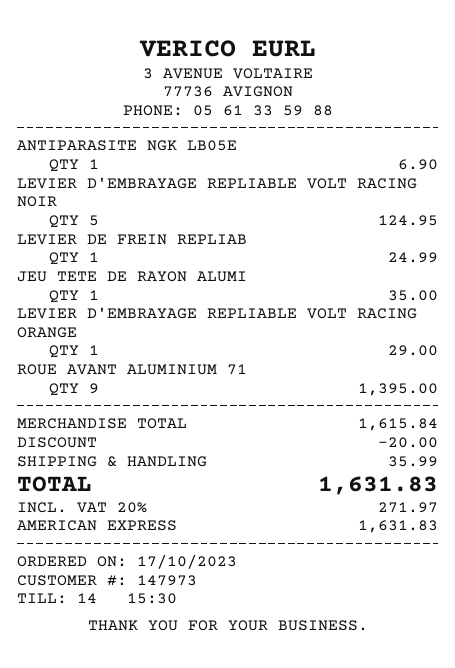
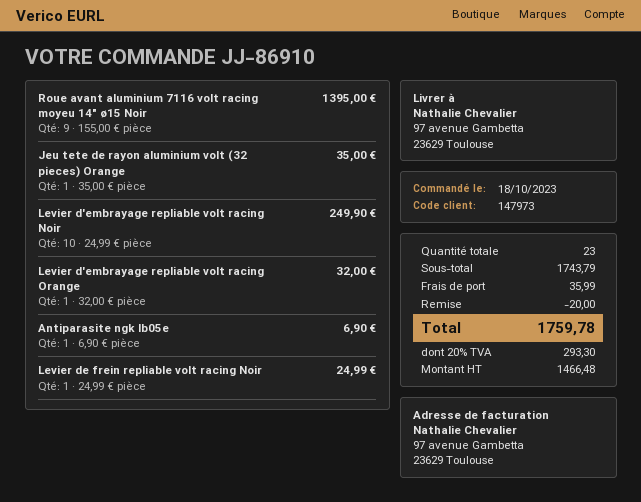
order date: 2023-10-17 -> 2023-10-18
LEVIER D'EMBRAYAGE REPLIABLE VOLT RACING NOIR: 5 for 124.95 -> 10 for 249.90
LEVIER D'EMBRAYAGE REPLIABLE VOLT RACING ORANGE: 1 for 29.00 -> 1 for 32.00
subtotal: 1615.84 -> 1743.79
tax: 20% = 271.97 -> 20% = 293.30
total: 1631.83 -> 1759.78

